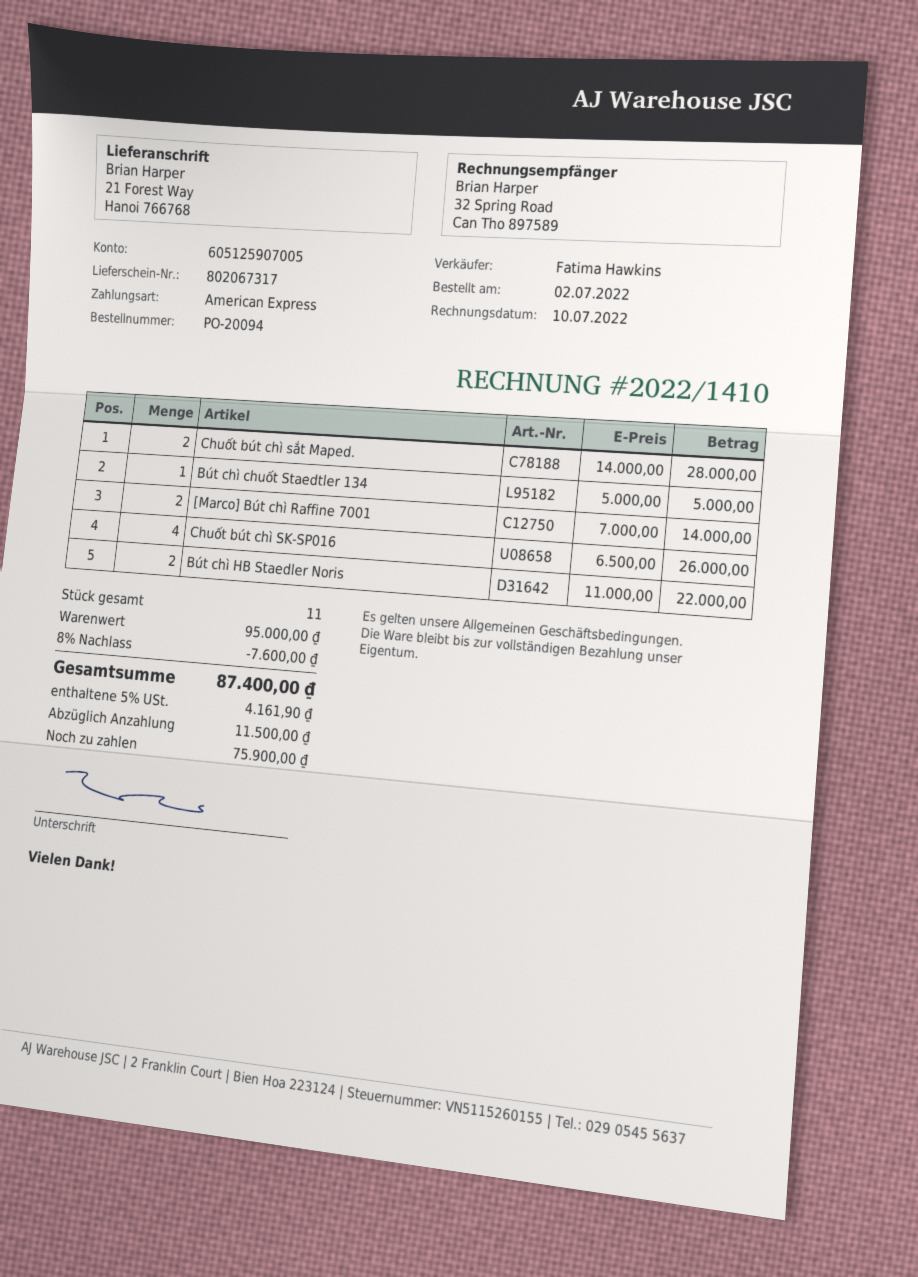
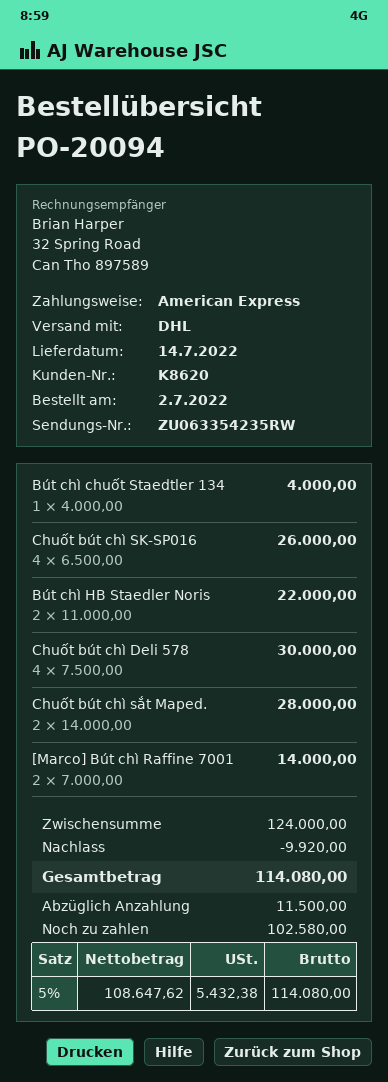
Bút chì chuốt Staedtler 134: 1 x 5000.00 = 5000.00 -> 1 x 4000.00 = 4000.00
Chuốt bút chì Deli 578: none -> 4 x 7500.00 = 30000.00
subtotal: 95000.00 -> 124000.00
discount: 7600.00 -> 9920.00
tax: 5% = 4161.90 -> 5% = 5432.38
total: 87400.00 -> 114080.00
balance: 75900.00 -> 102580.00

